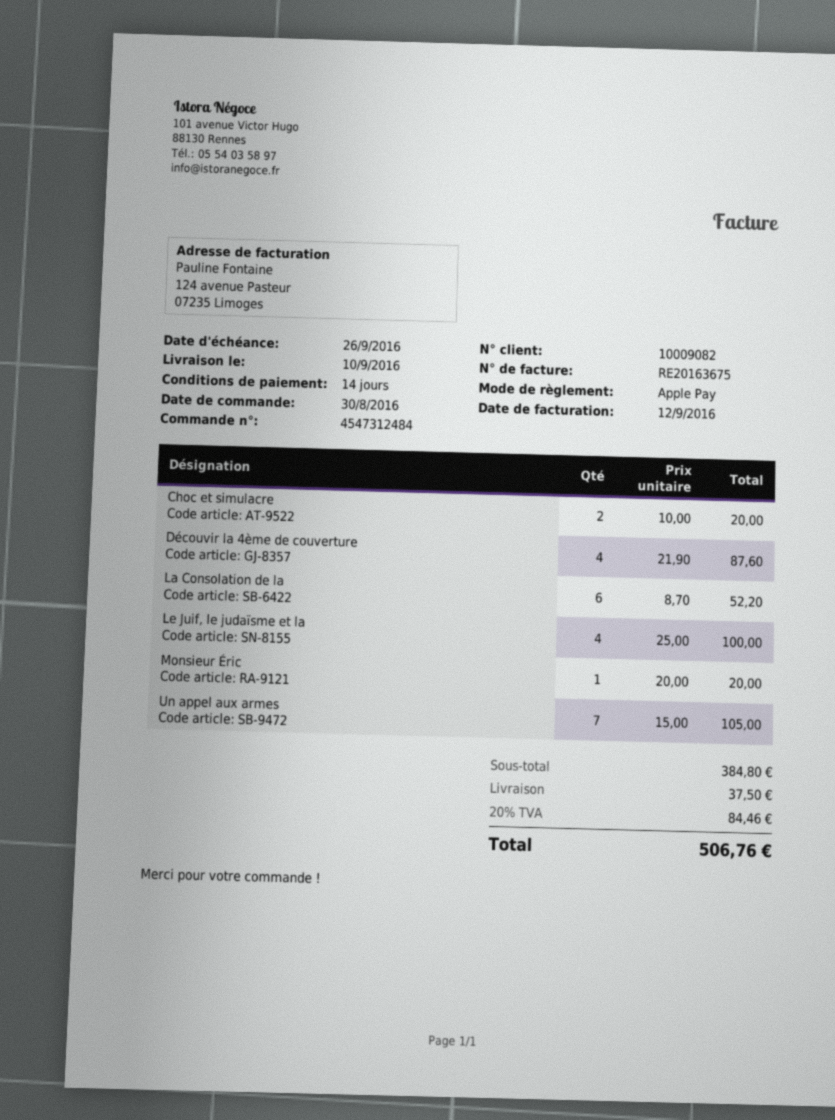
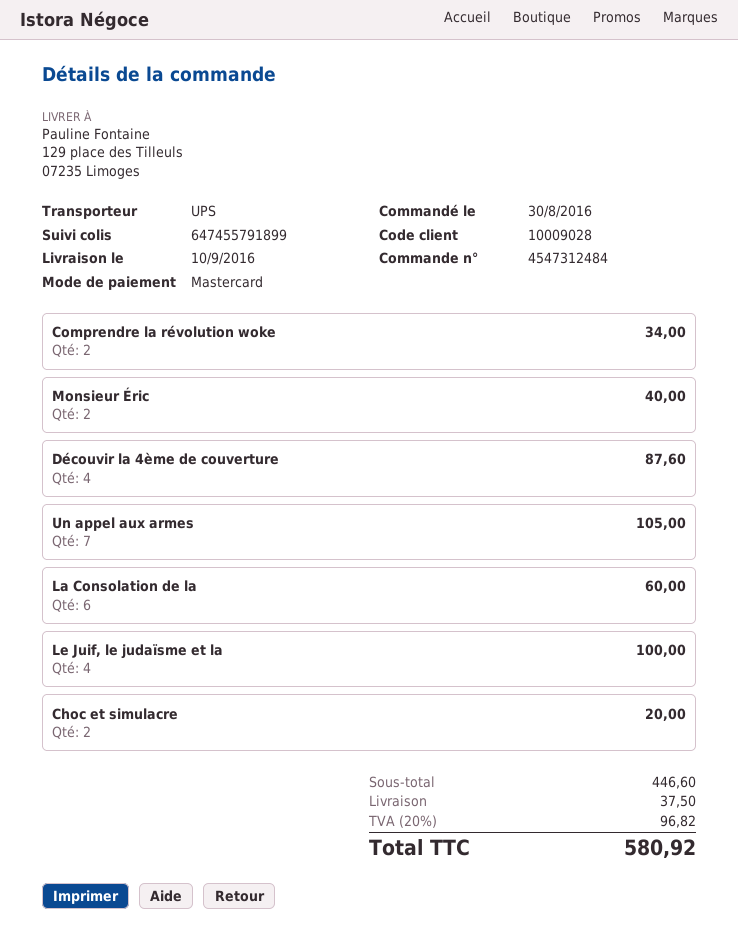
customer number: 10009082 -> 10009028
payment method: Apple Pay -> Mastercard
La Consolation de la: 6 for 52.20 -> 6 for 60.00
Monsieur Éric: 1 for 20.00 -> 2 for 40.00
Comprendre la révolution woke: none -> 2 for 34.00
subtotal: 384.80 -> 446.60
tax: 20% = 84.46 -> 20% = 96.82
total: 506.76 -> 580.92

